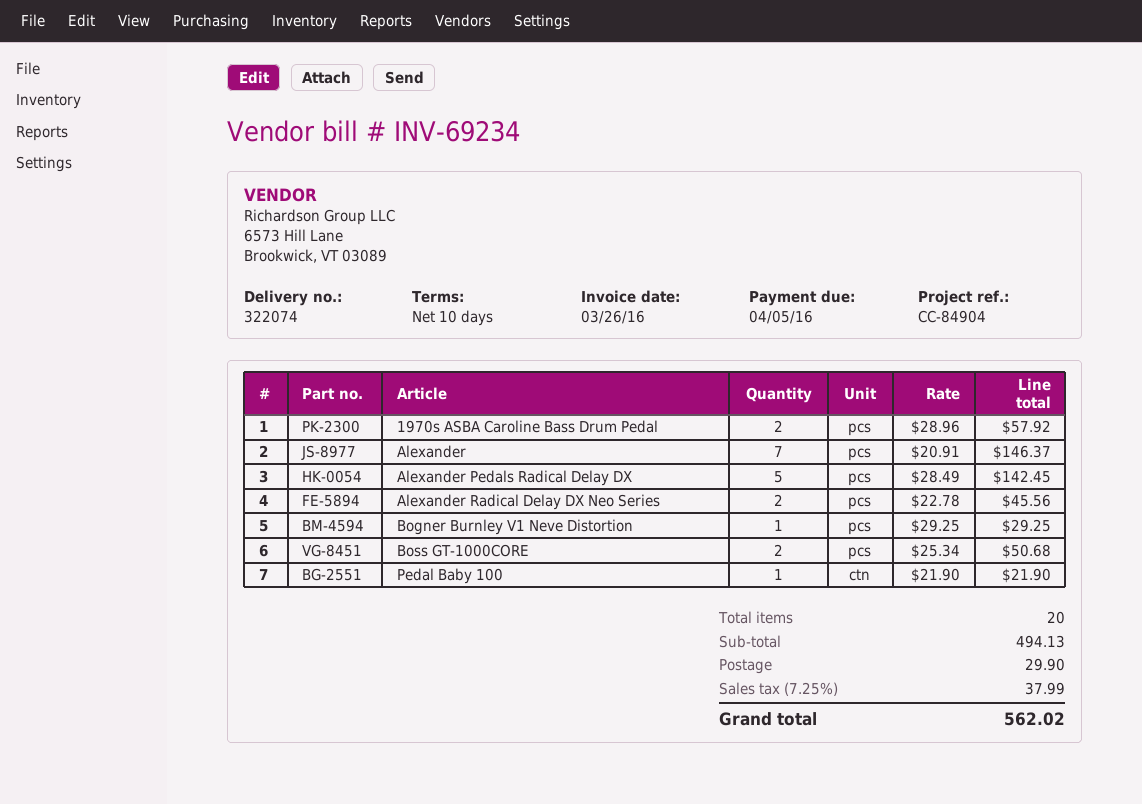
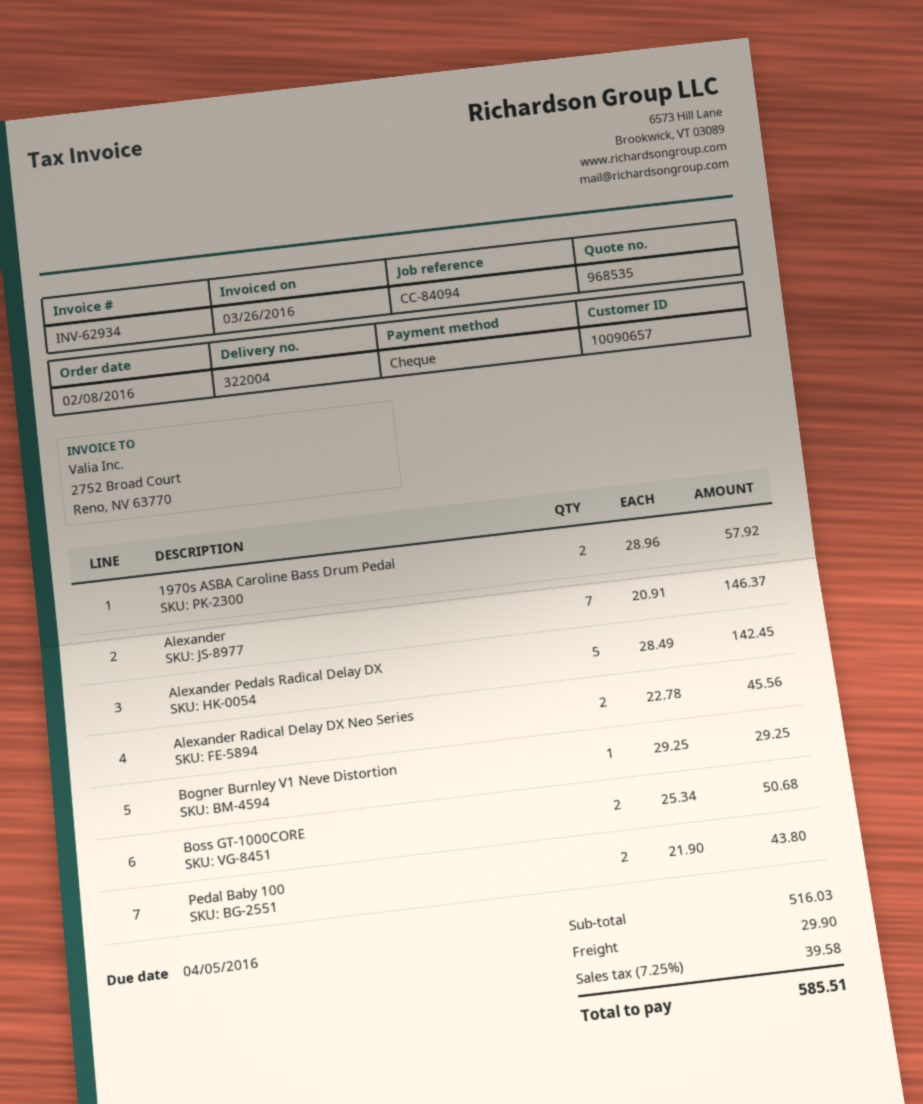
delivery note number: 322074 -> 322004
invoice number: INV-69234 -> INV-62934
reference: CC-84904 -> CC-84094
Pedal Baby 100: 1 x 21.90 = 21.90 -> 2 x 21.90 = 43.80
subtotal: 494.13 -> 516.03
tax: 7.25% = 37.99 -> 7.25% = 39.58
total: 562.02 -> 585.51

